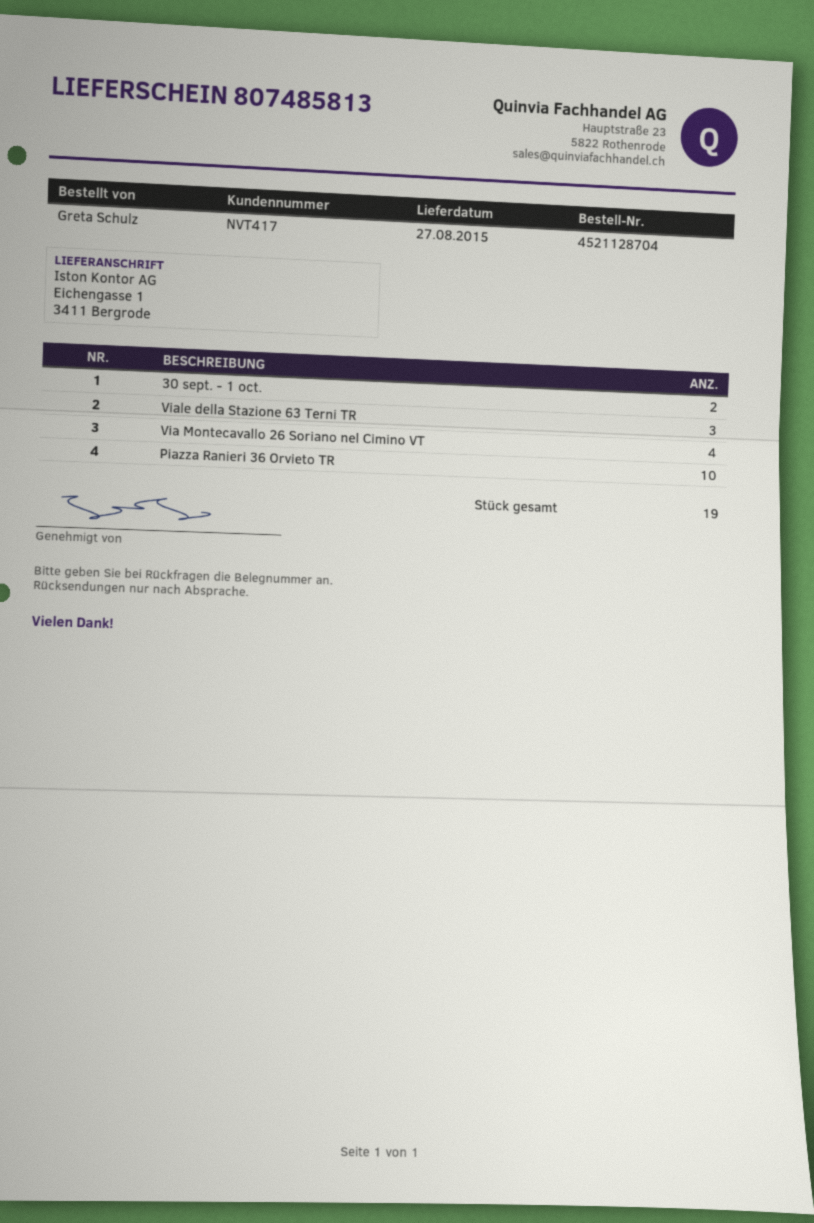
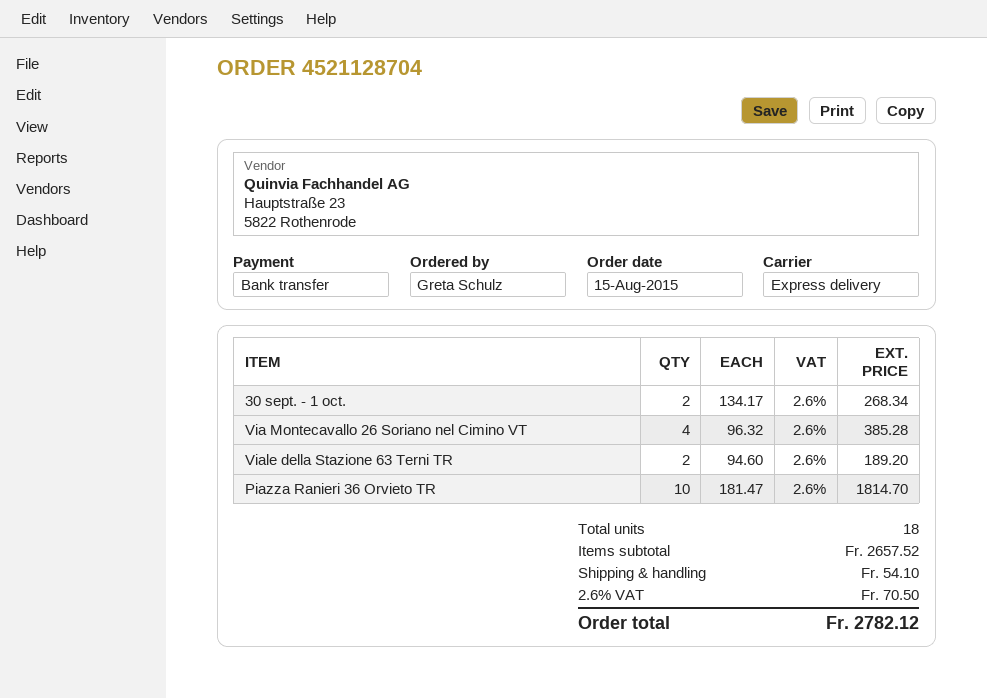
Viale della Stazione 63 Terni TR: 3 -> 2
total quantity: 19 -> 18

